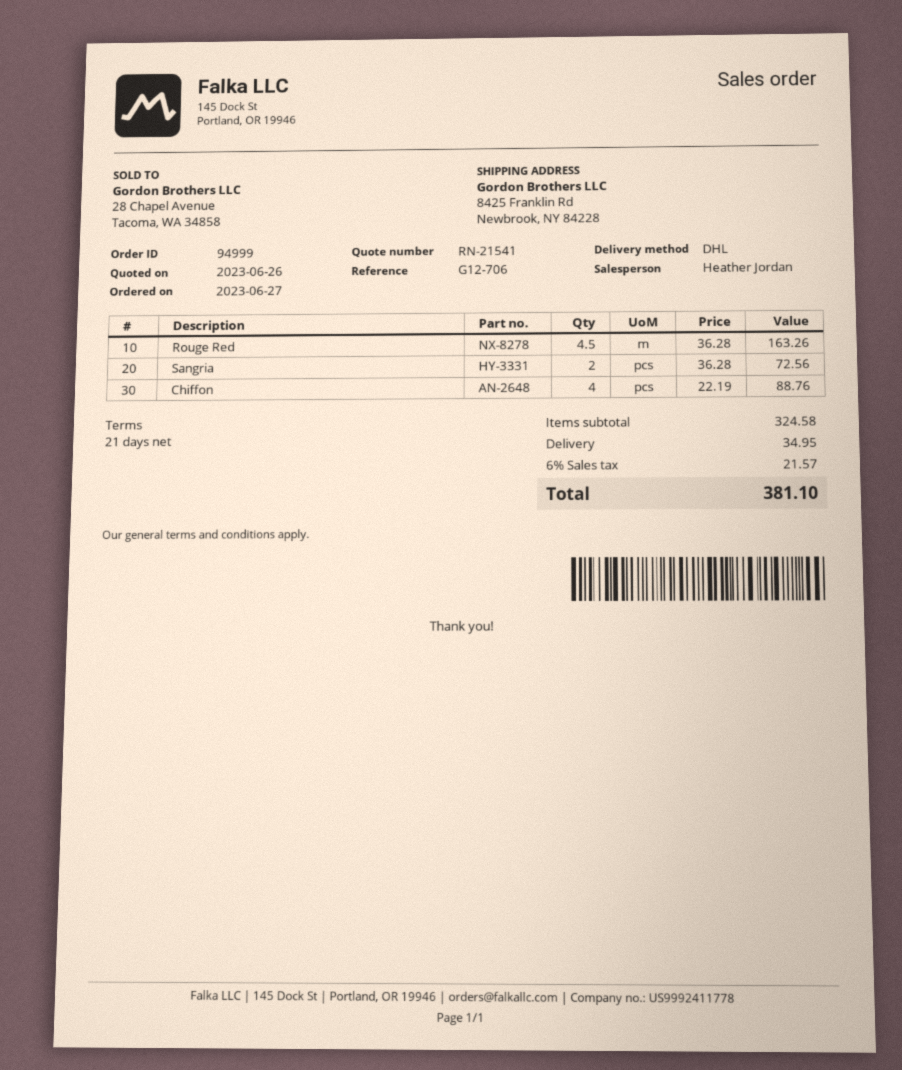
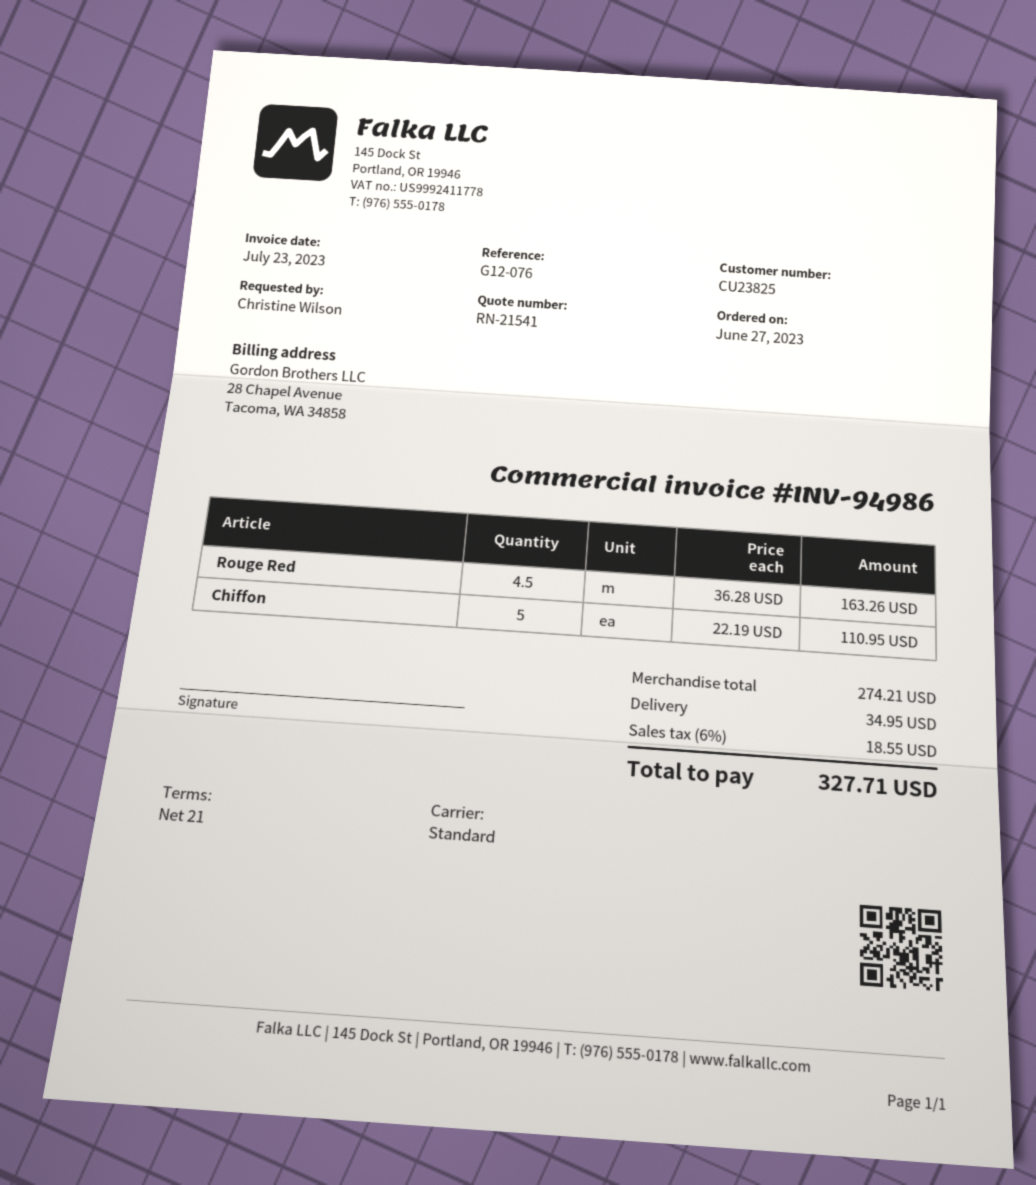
reference: G12-706 -> G12-076
shipping method: DHL -> standard
Sangria: 2 x 36.28 = 72.56 -> none
Chiffon: 4 x 22.19 = 88.76 -> 5 x 22.19 = 110.95
subtotal: 324.58 -> 274.21
tax: 6% = 21.57 -> 6% = 18.55
total: 381.10 -> 327.71

